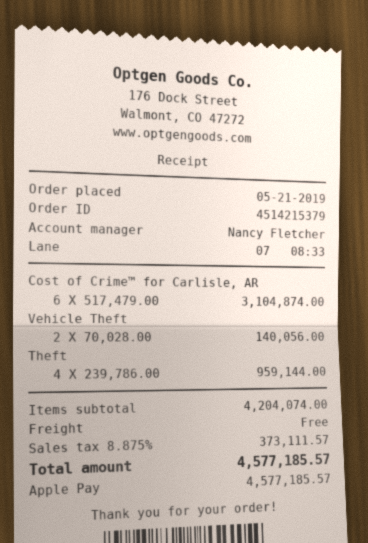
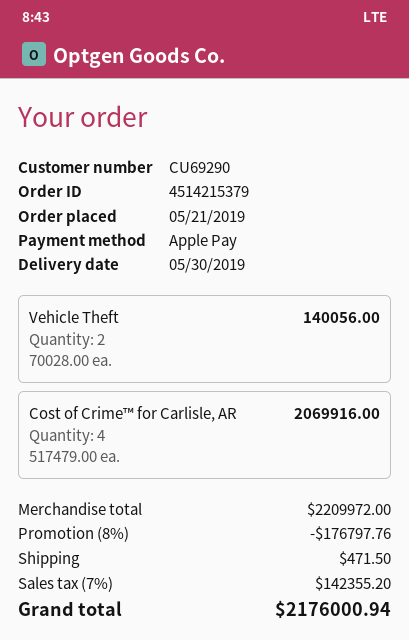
Cost of Crime™ for Carlisle, AR: 6 x 517479.00 = 3104874.00 -> 4 x 517479.00 = 2069916.00
Theft: 4 x 239786.00 = 959144.00 -> none
subtotal: 4204074.00 -> 2209972.00
discount: none -> 8% = 176797.76
shipping: 0.00 -> 471.50
tax: 8.875% = 373111.57 -> 7% = 142355.20
total: 4577185.57 -> 2176000.94

